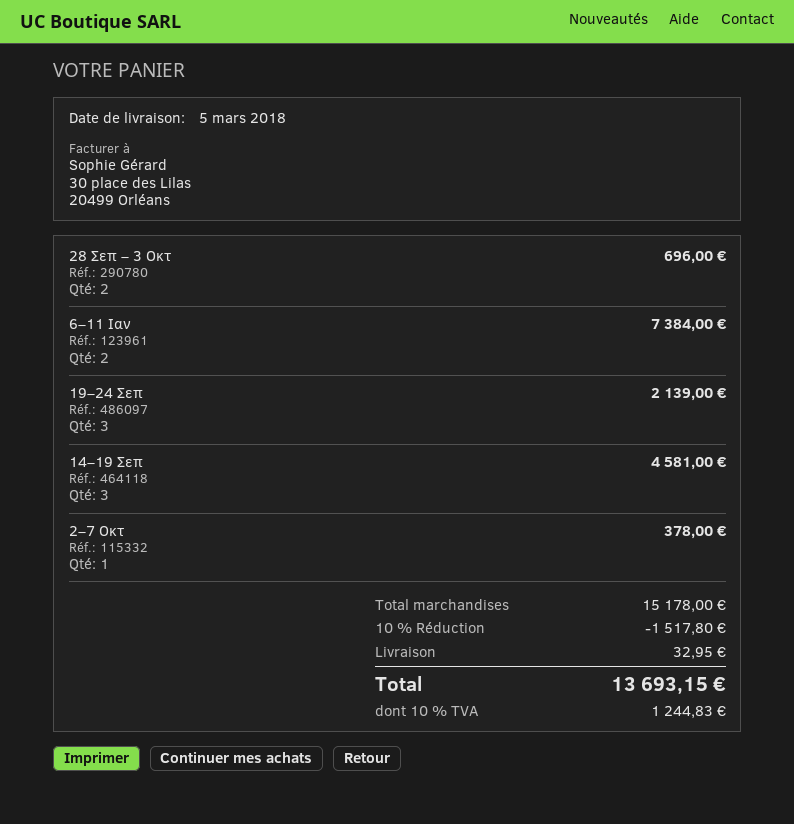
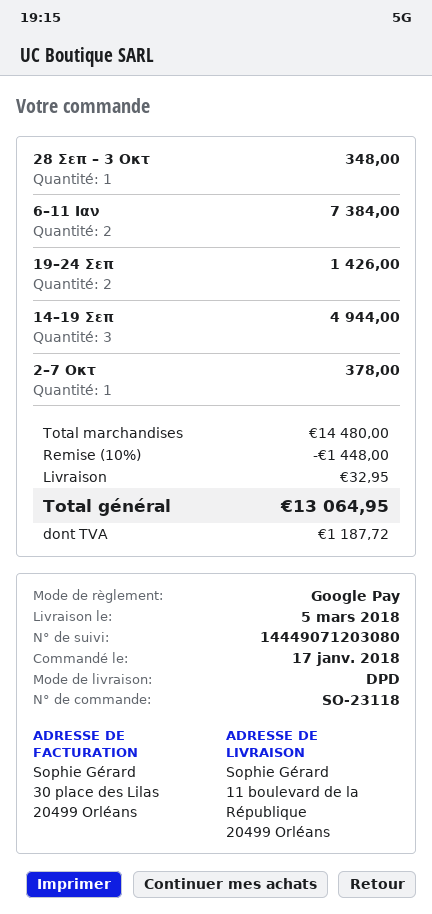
28 Σεπ – 3 Οκτ: 2 for 696.00 -> 1 for 348.00
19–24 Σεπ: 3 for 2139.00 -> 2 for 1426.00
14–19 Σεπ: 3 for 4581.00 -> 3 for 4944.00
subtotal: 15178.00 -> 14480.00
discount: 10% = 1517.80 -> 10% = 1448.00
tax: 1244.83 -> 1187.72
total: 13693.15 -> 13064.95

